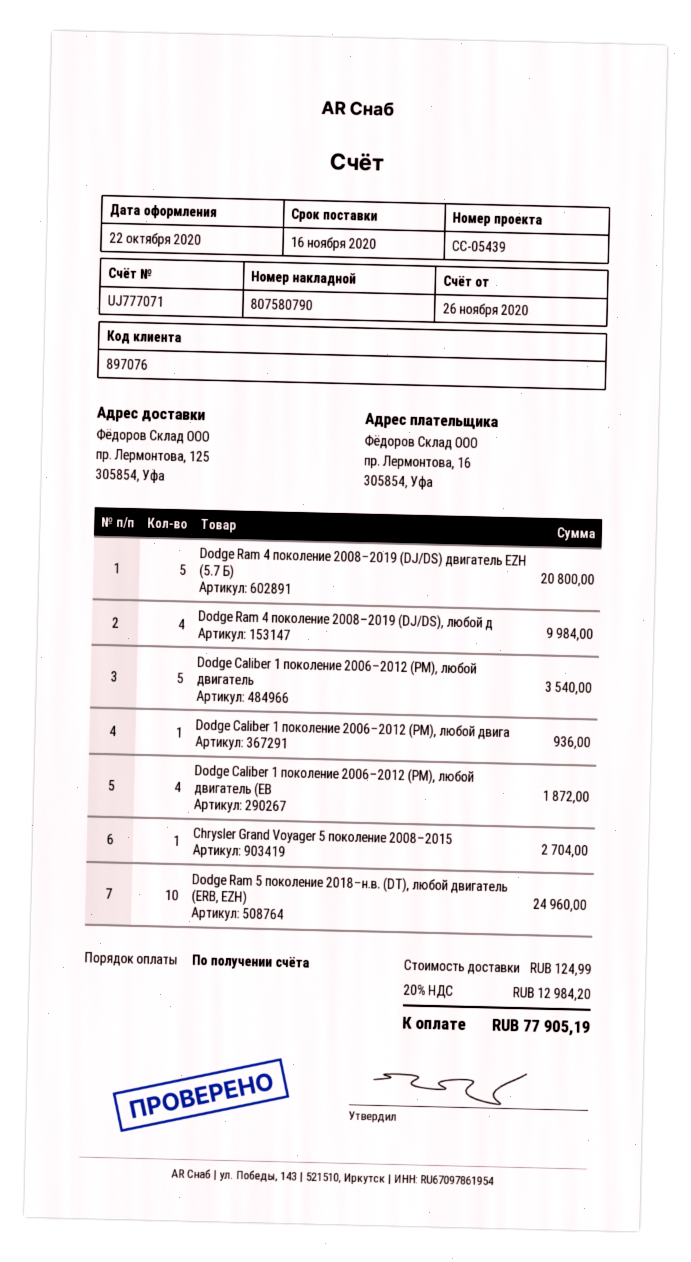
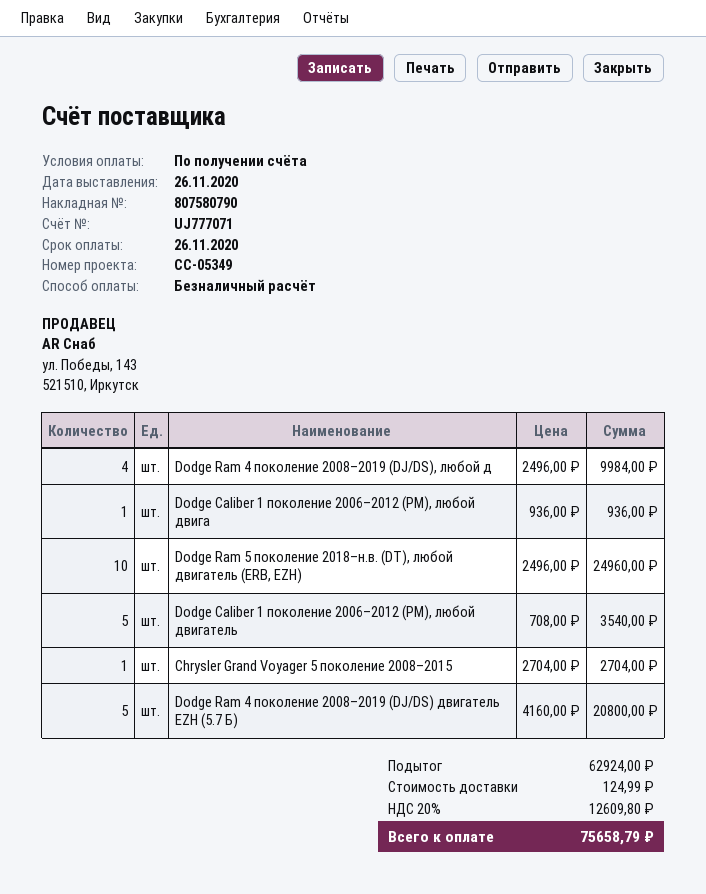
reference: CC-05439 -> CC-05349
Dodge Caliber 1 поколение 2006–2012 (PM), любой двигатель (EB: 4 for 1872.00 -> none
tax: 20% = 12984.20 -> 20% = 12609.80
total: 77905.19 -> 75658.79

